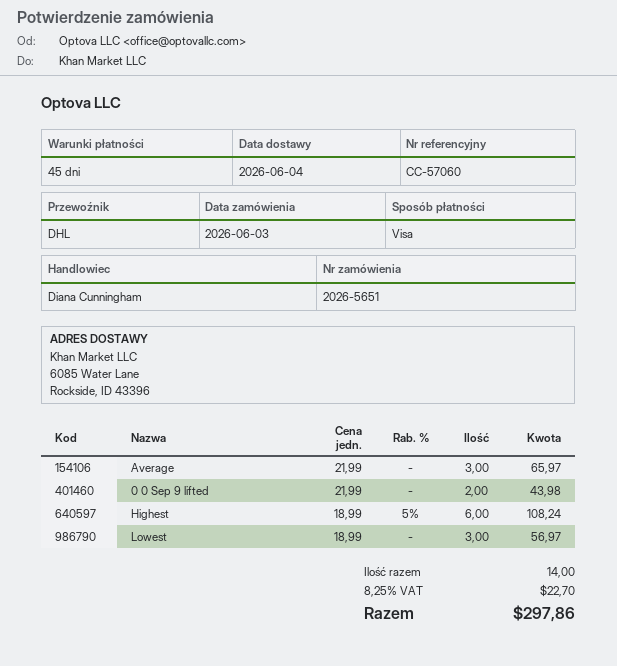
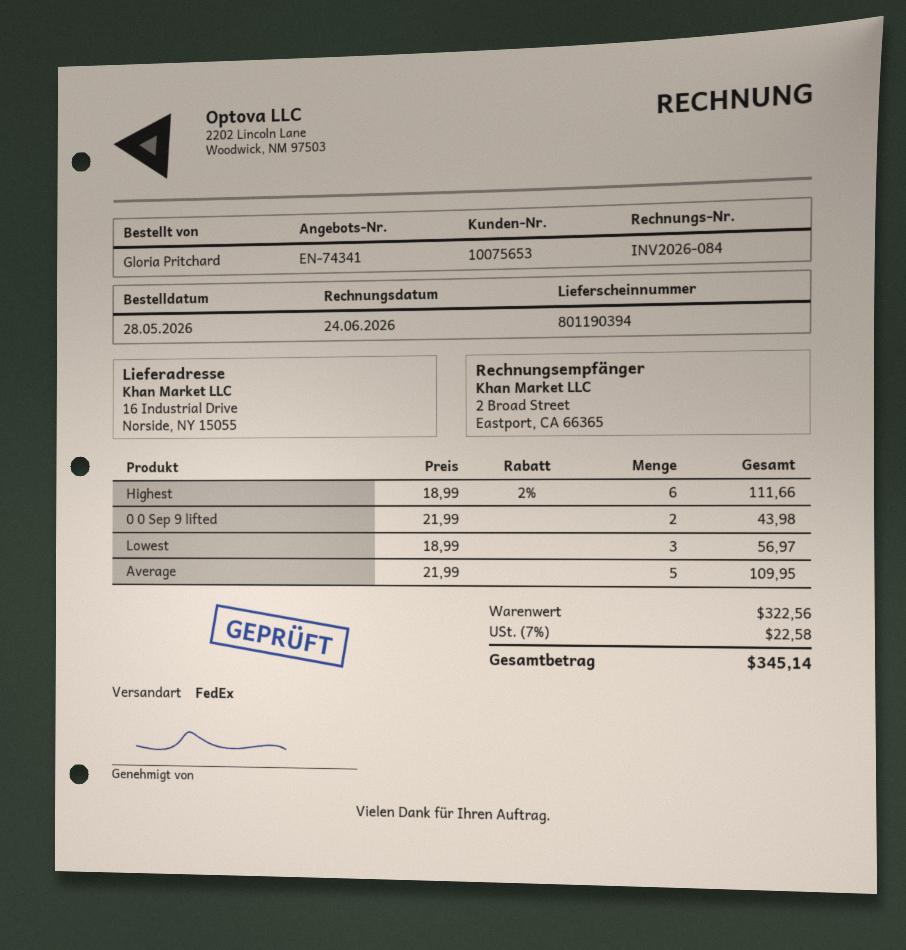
order date: 2026-06-03 -> 2026-05-28
shipping method: DHL -> FedEx
ship to: 6085 Water Lane, Rockside, ID 43396 -> 16 Industrial Drive, Norside, NY 15055
Average: 3 x 21.99 = 65.97 -> 5 x 21.99 = 109.95
Highest: 6 x 18.99 - 5% = 108.24 -> 6 x 18.99 - 2% = 111.66
tax: 8.25% = 22.70 -> 7% = 22.58
total: 297.86 -> 345.14

